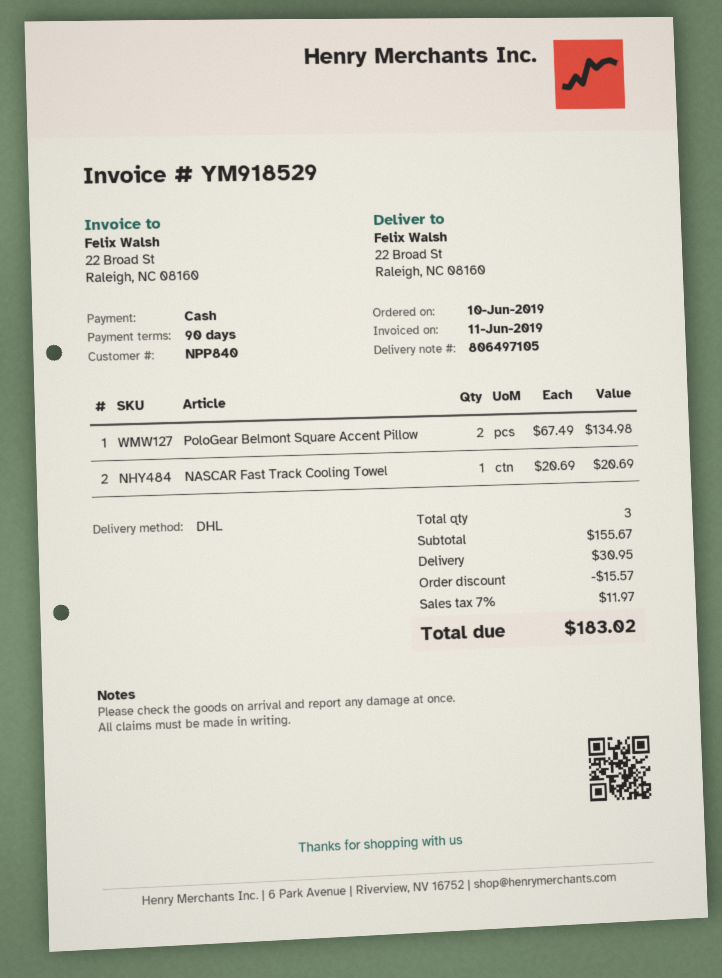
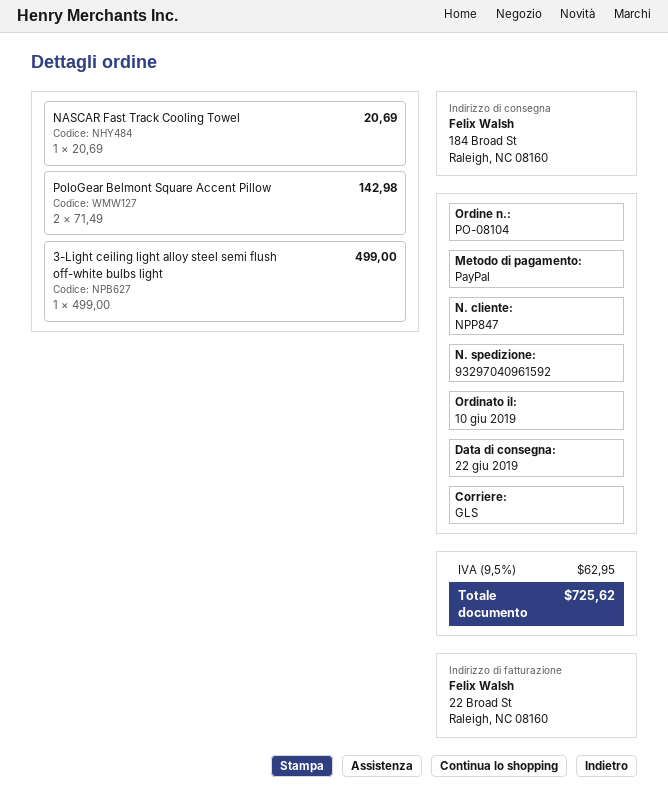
customer number: NPP840 -> NPP847
payment method: cash -> PayPal
shipping method: DHL -> GLS
ship to: 22 Broad St, Raleigh, NC 08160 -> 184 Broad St, Raleigh, NC 08160
PoloGear Belmont Square Accent Pillow: 2 x 67.49 = 134.98 -> 2 x 71.49 = 142.98
3-Light ceiling light alloy steel semi flush off-white bulbs light: none -> 1 x 499.00 = 499.00
discount: 15.57 -> none
shipping: 30.95 -> none
tax: 7% = 11.97 -> 9.5% = 62.95
total: 183.02 -> 725.62

